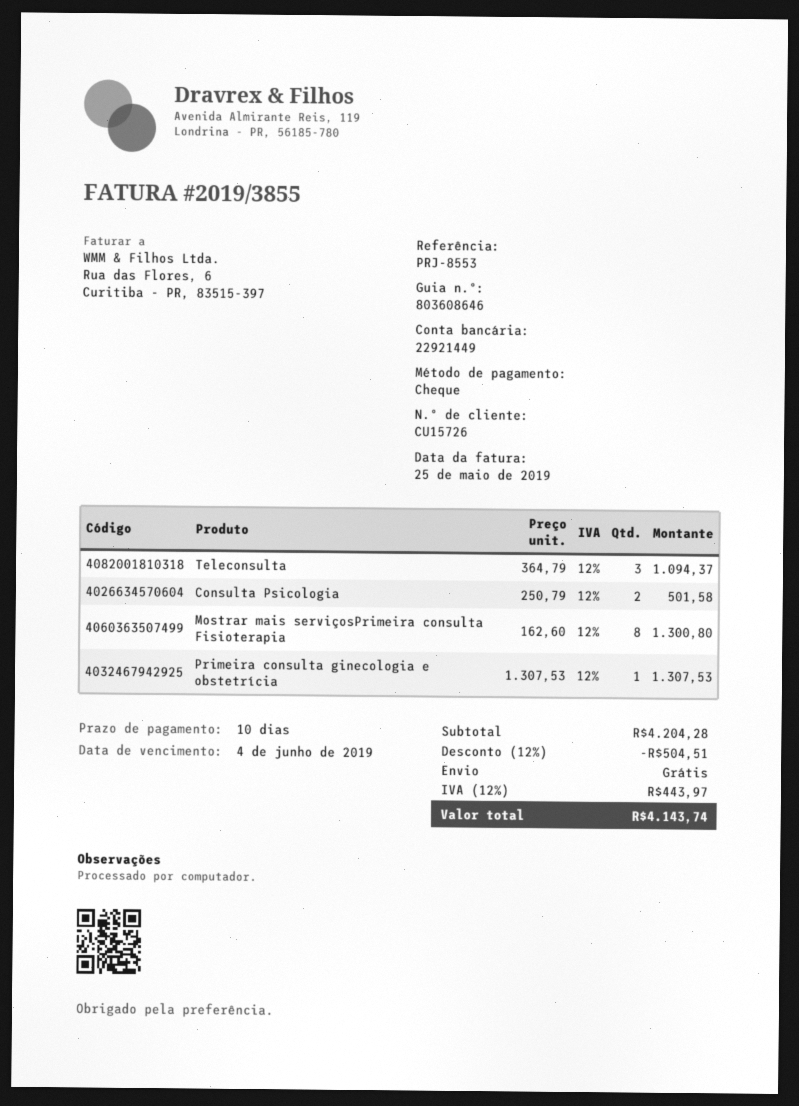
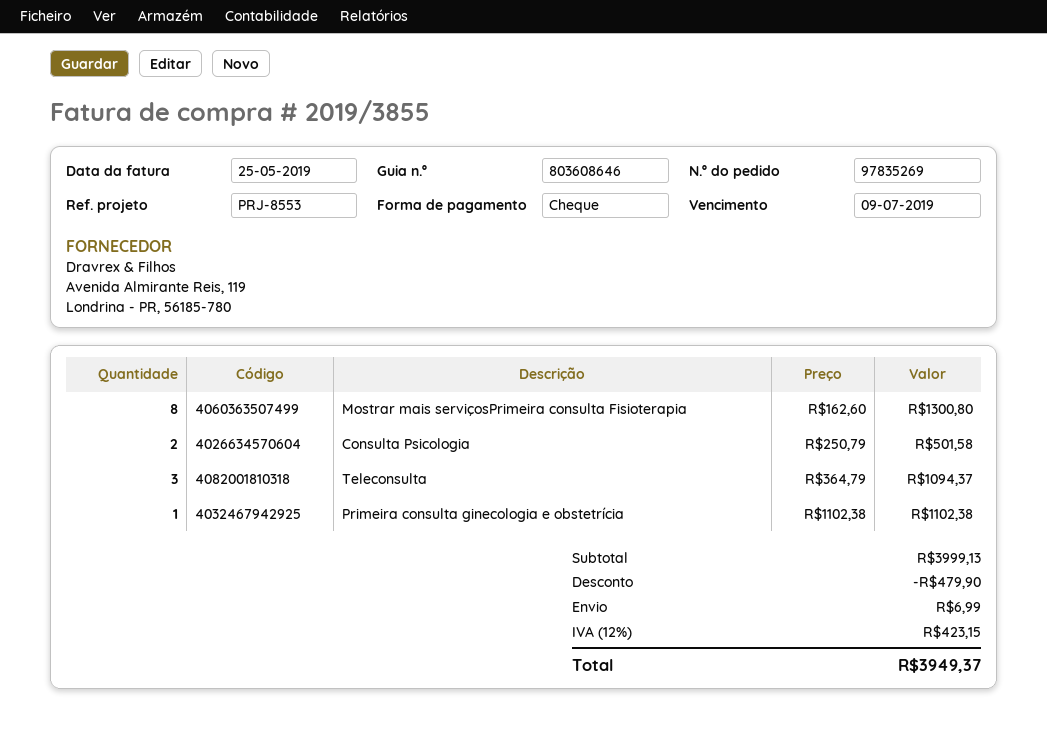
due date: 2019-06-04 -> 2019-07-09
Primeira consulta ginecologia e obstetrícia: 1 x 1307.53 = 1307.53 -> 1 x 1102.38 = 1102.38
subtotal: 4204.28 -> 3999.13
discount: 504.51 -> 479.90
shipping: 0.00 -> 6.99
tax: 12% = 443.97 -> 12% = 423.15
total: 4143.74 -> 3949.37

